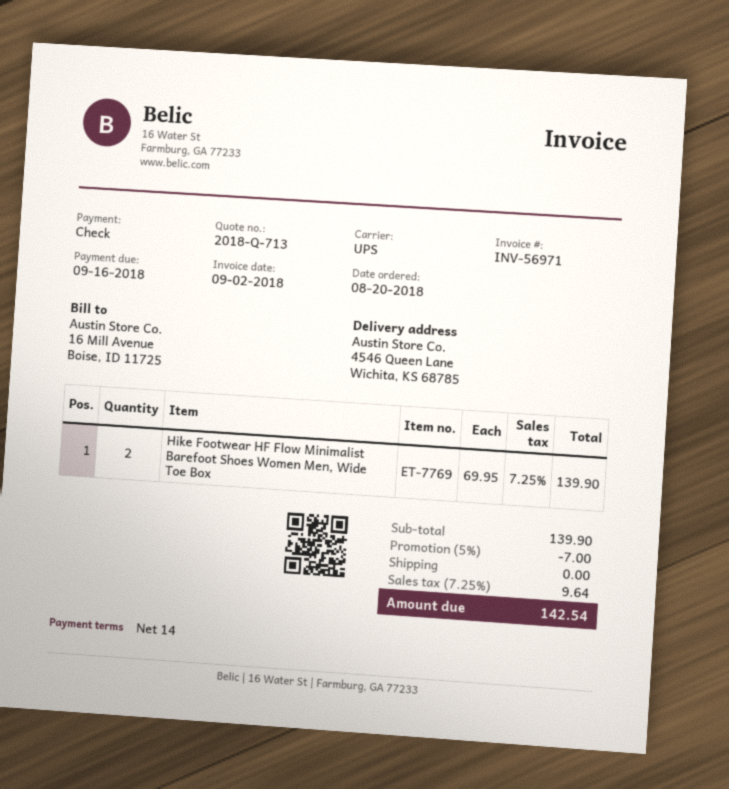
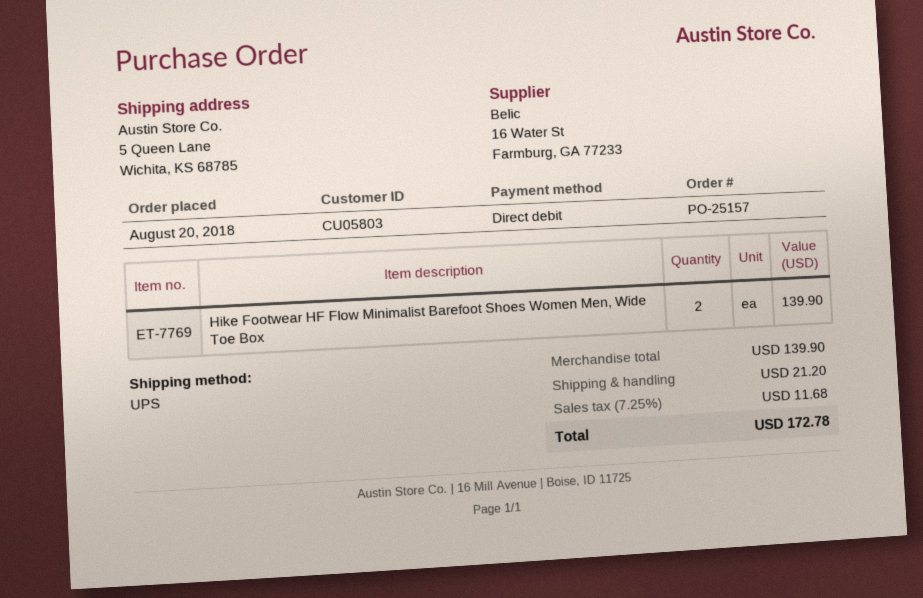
payment method: cheque -> direct debit
ship to: 4546 Queen Lane, Wichita, KS 68785 -> 5 Queen Lane, Wichita, KS 68785
discount: 5% = 7.00 -> none
shipping: 0.00 -> 21.20
tax: 7.25% = 9.64 -> 7.25% = 11.68
total: 142.54 -> 172.78

